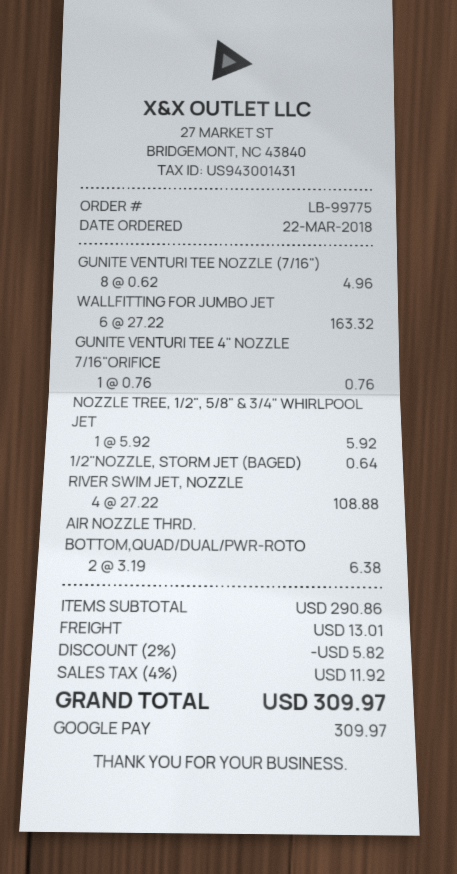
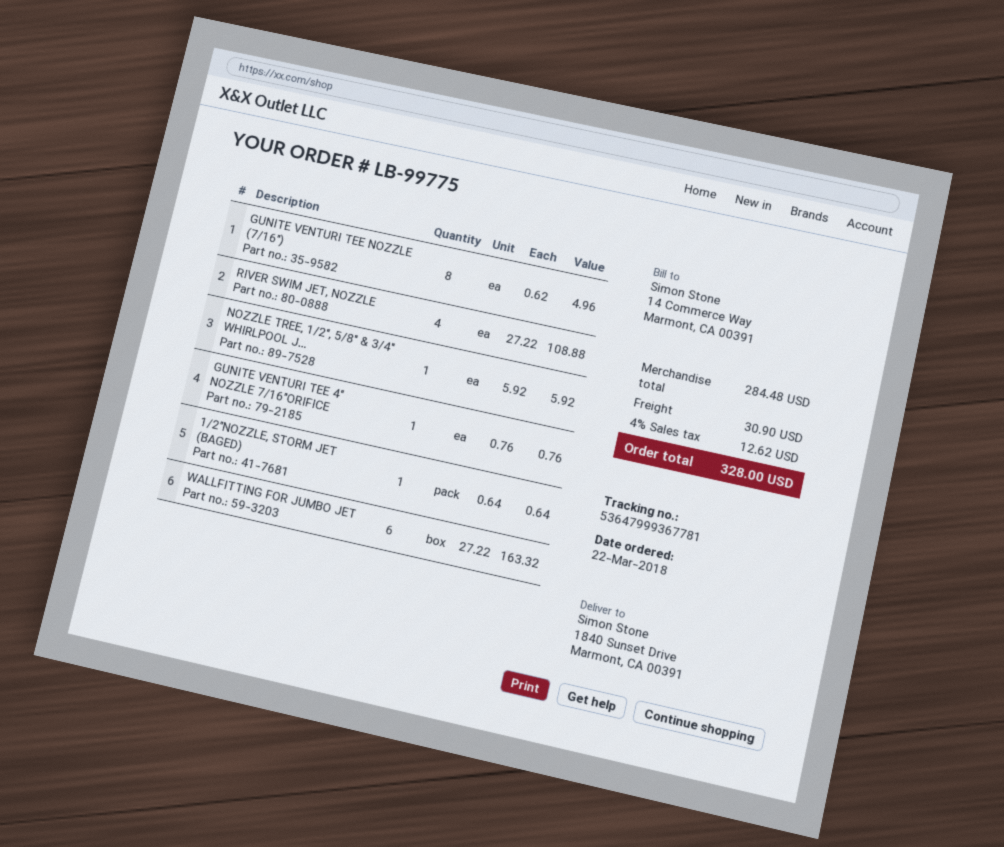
AIR NOZZLE THRD. BOTTOM,QUAD/DUAL/PWR-ROTO: 2 x 3.19 = 6.38 -> none
subtotal: 290.86 -> 284.48
discount: 2% = 5.82 -> none
shipping: 13.01 -> 30.90
tax: 4% = 11.92 -> 4% = 12.62
total: 309.97 -> 328.00

